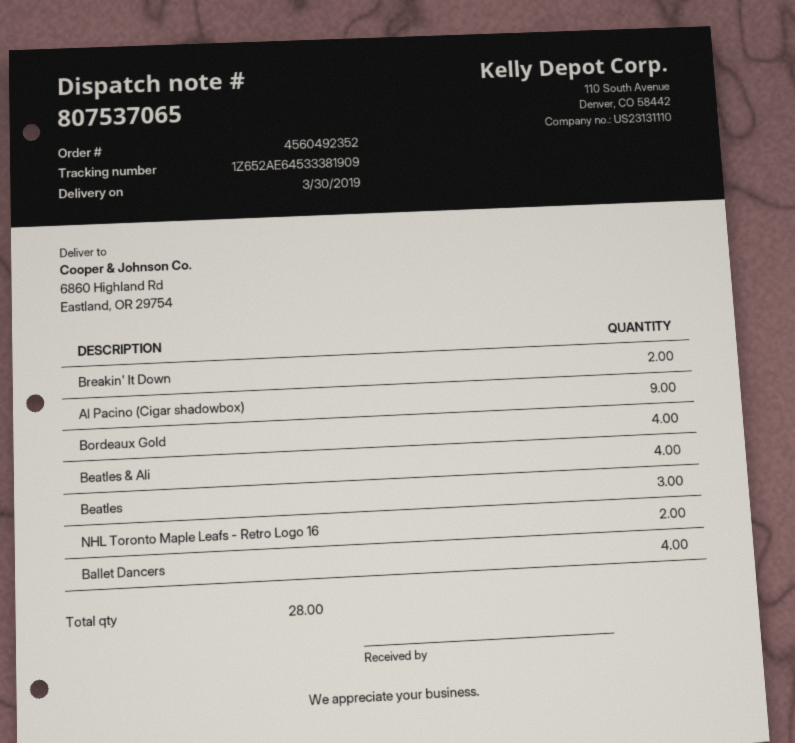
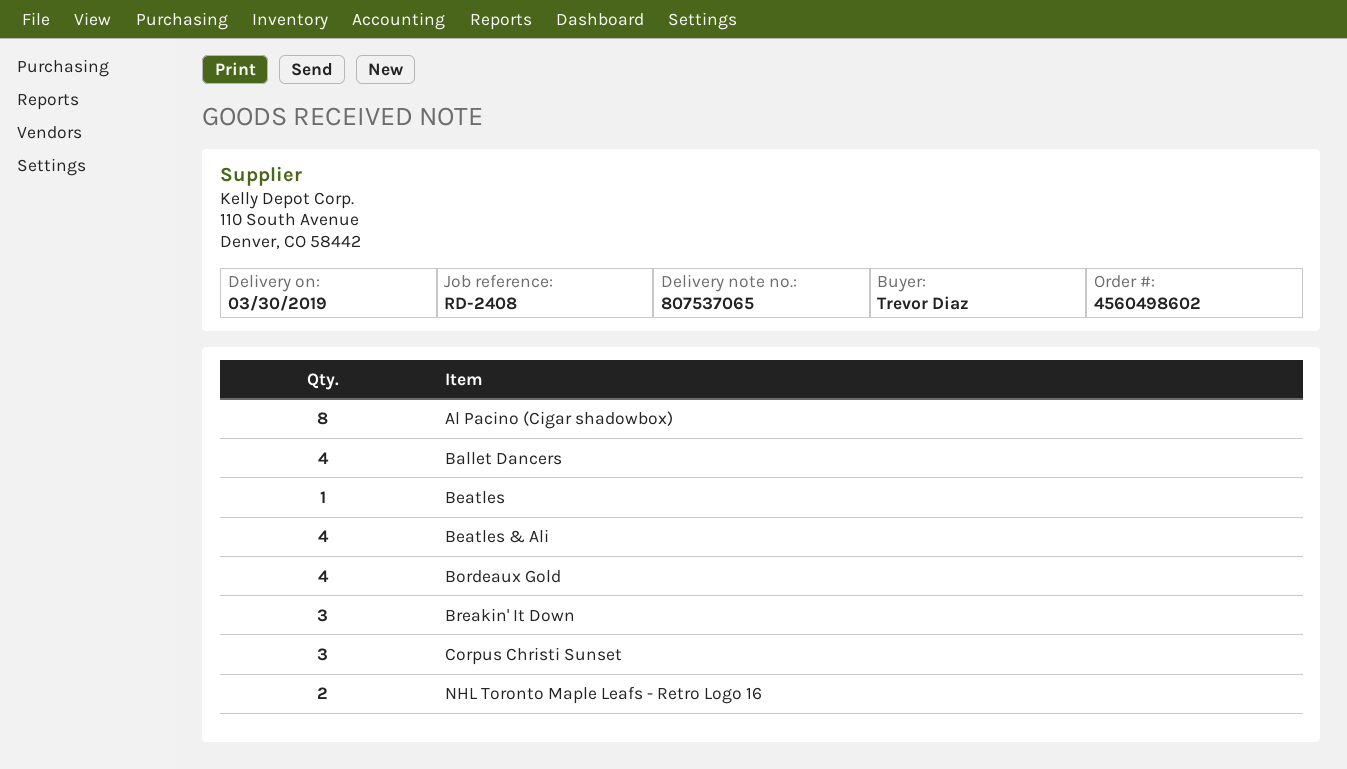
order number: 4560492352 -> 4560498602
Breakin' It Down: 2 -> 3
Al Pacino (Cigar shadowbox): 9 -> 8
Beatles: 3 -> 1
Corpus Christi Sunset: none -> 3

